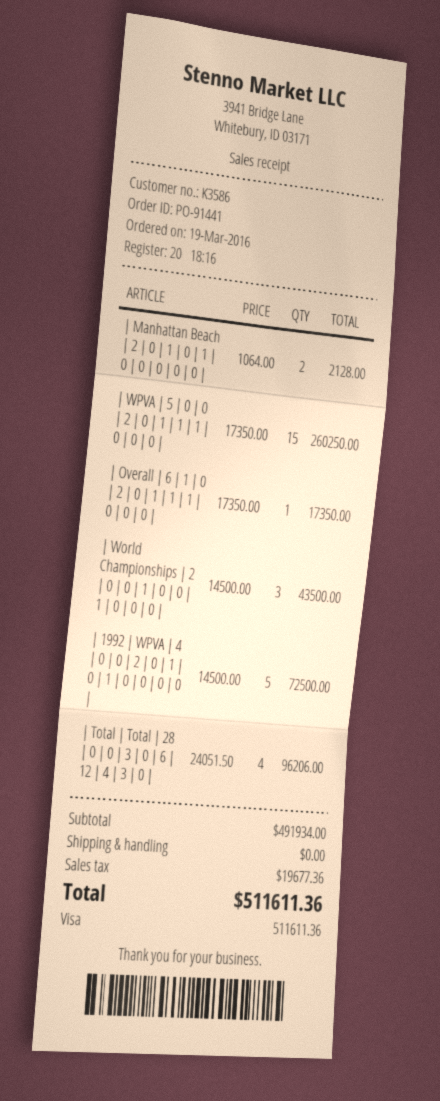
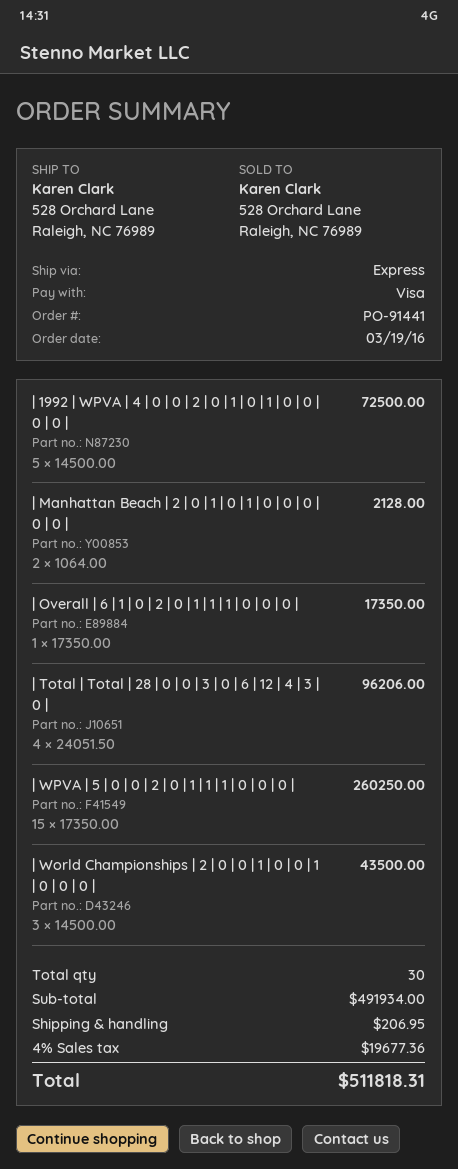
shipping: 0.00 -> 206.95
total: 511611.36 -> 511818.31

